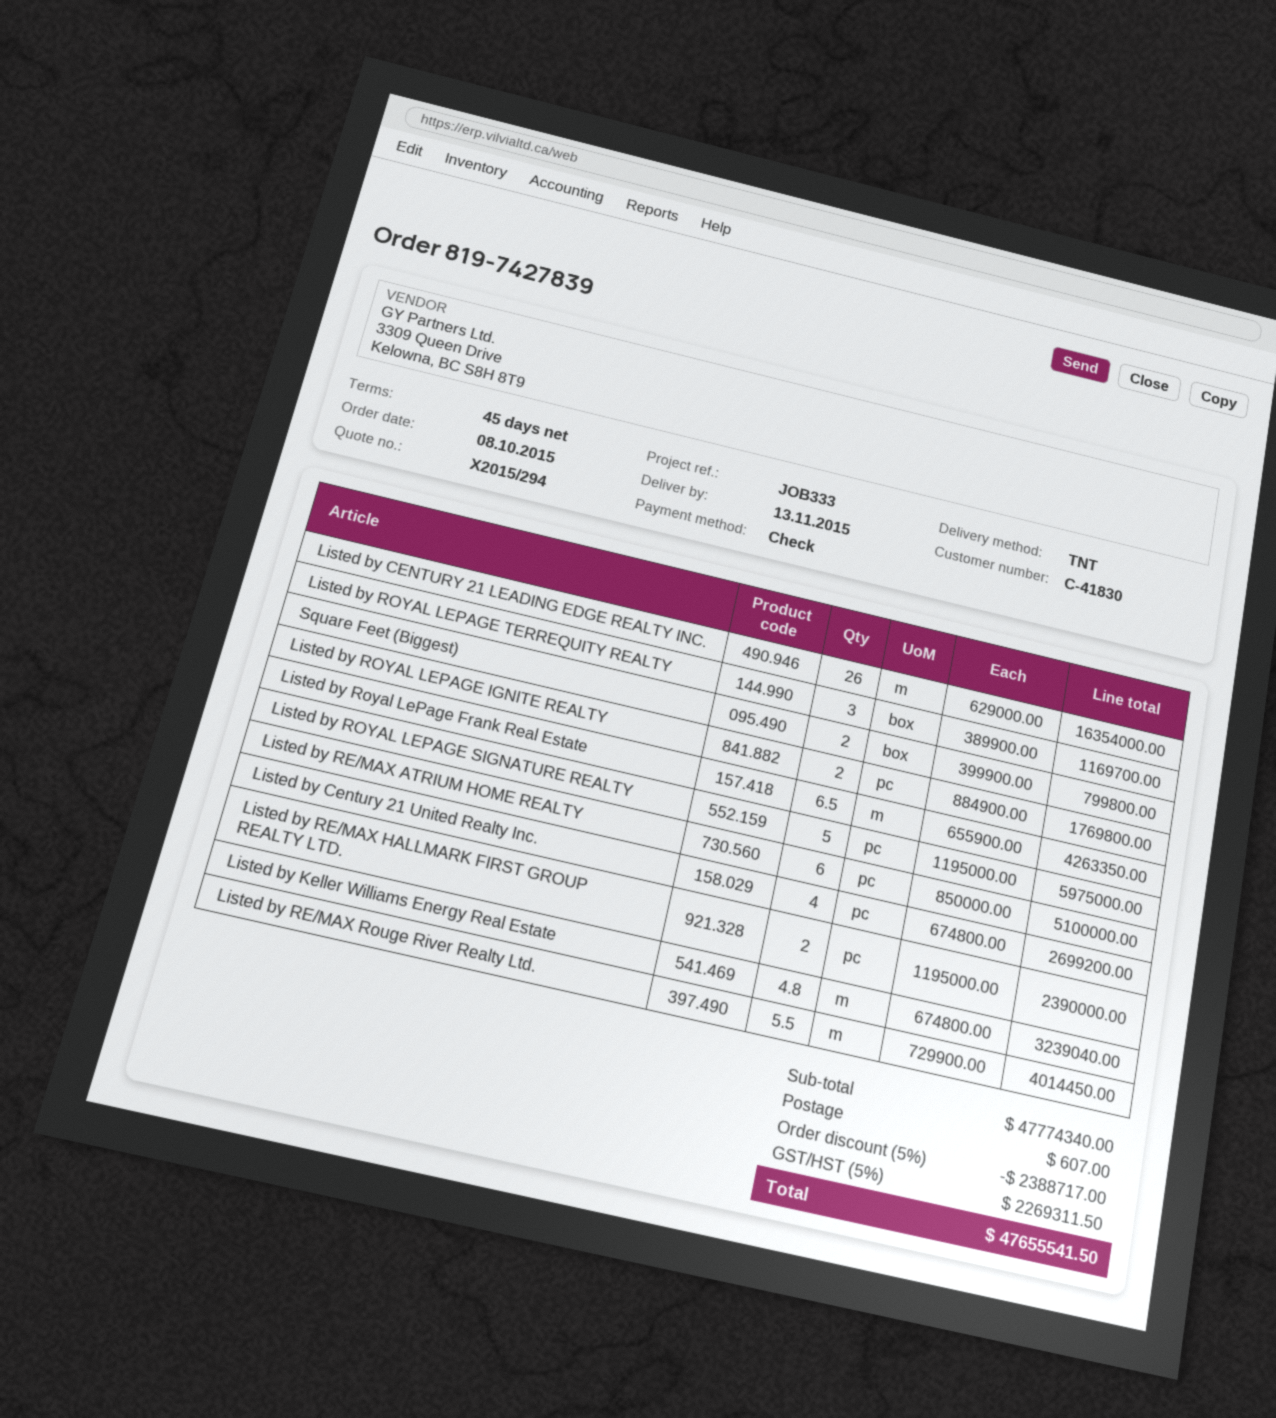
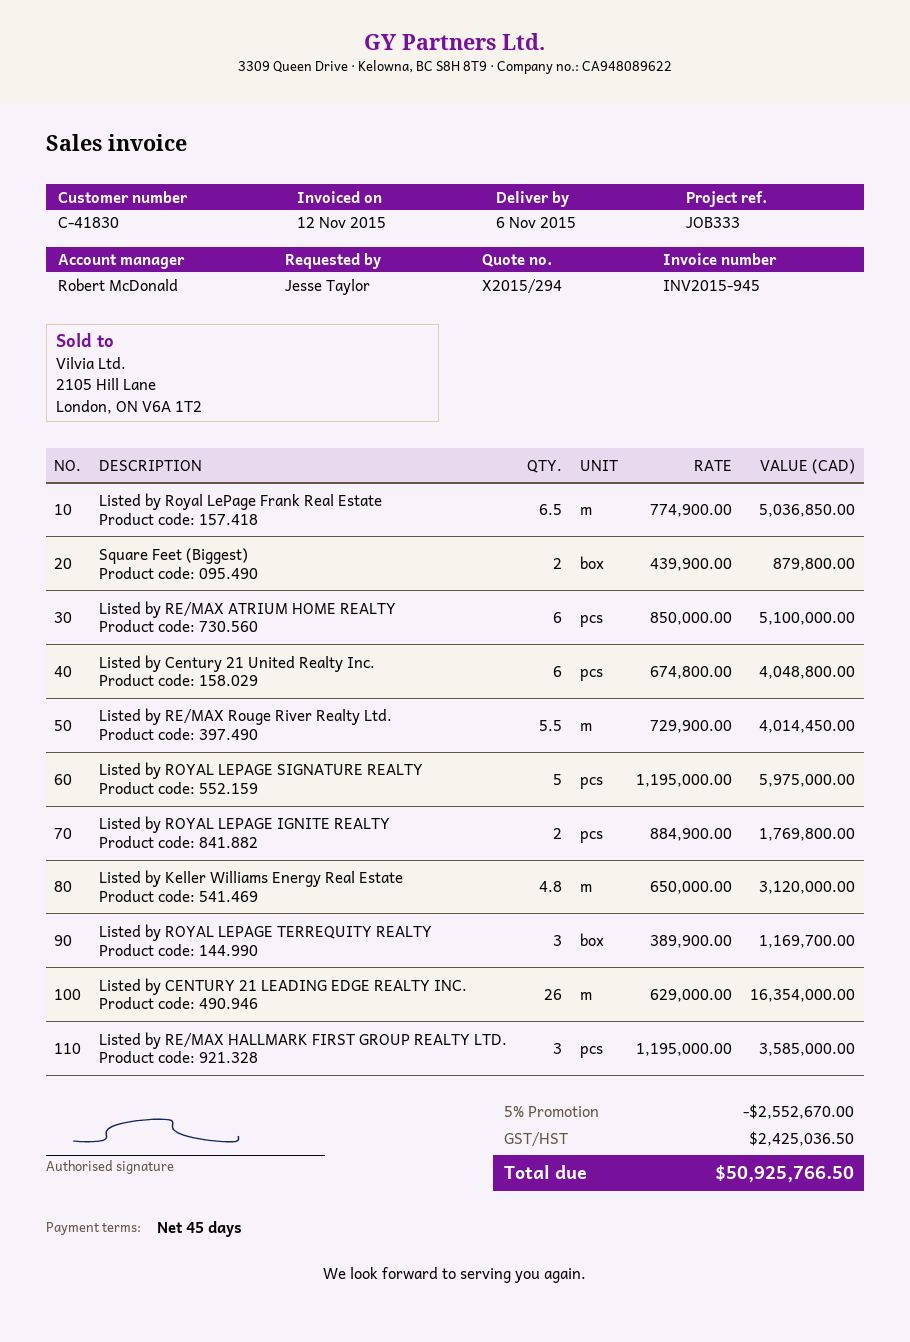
delivery date: 2015-11-13 -> 2015-11-06
Square Feet (Biggest): 2 x 399900.00 = 799800.00 -> 2 x 439900.00 = 879800.00
Listed by Royal LePage Frank Real Estate: 6.5 x 655900.00 = 4263350.00 -> 6.5 x 774900.00 = 5036850.00
Listed by Century 21 United Realty Inc.: 4 x 674800.00 = 2699200.00 -> 6 x 674800.00 = 4048800.00
Listed by RE/MAX HALLMARK FIRST GROUP REALTY LTD.: 2 x 1195000.00 = 2390000.00 -> 3 x 1195000.00 = 3585000.00
Listed by Keller Williams Energy Real Estate: 4.8 x 674800.00 = 3239040.00 -> 4.8 x 650000.00 = 3120000.00
discount: 5% = 2388717.00 -> 5% = 2552670.00
shipping: 607.00 -> none
tax: 2269311.50 -> 2425036.50
total: 47655541.50 -> 50925766.50

